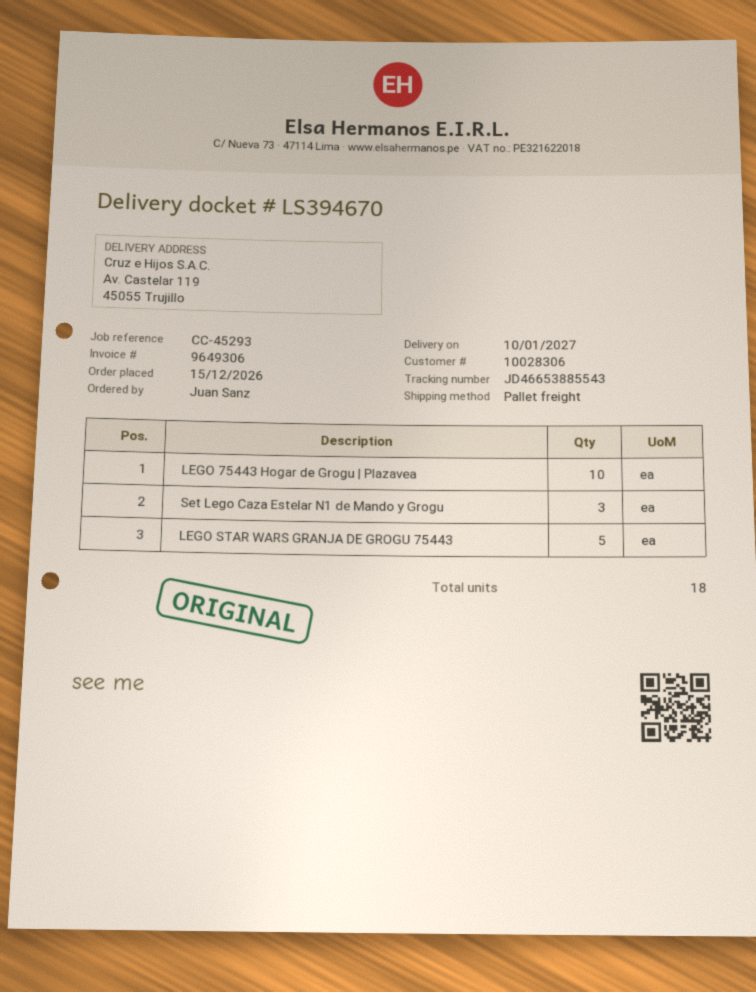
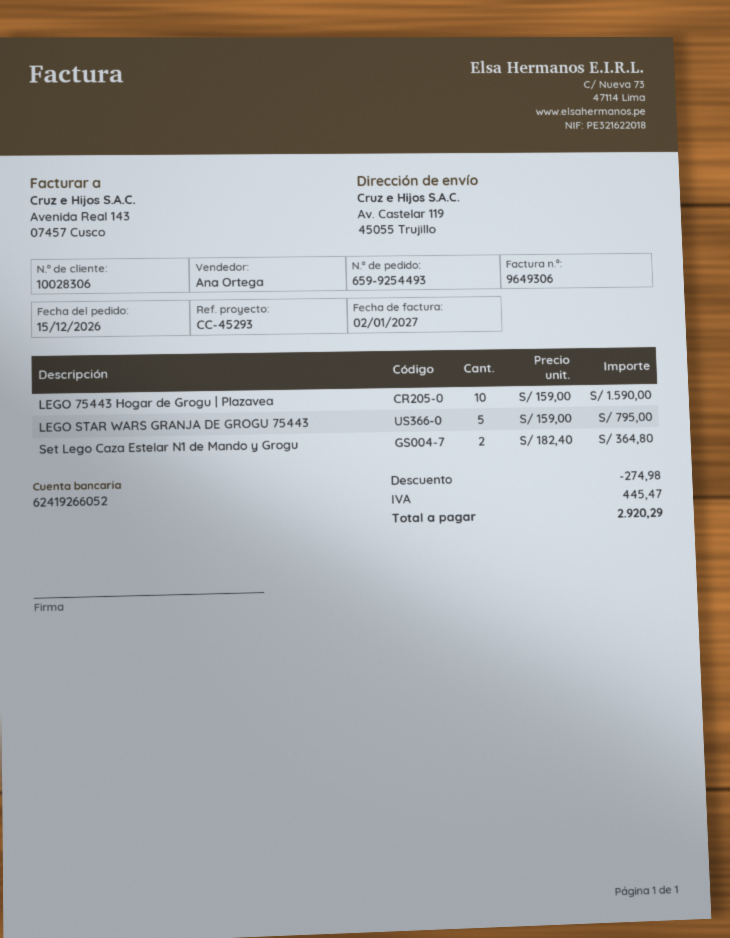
Set Lego Caza Estelar N1 de Mando y Grogu: 3 -> 2

